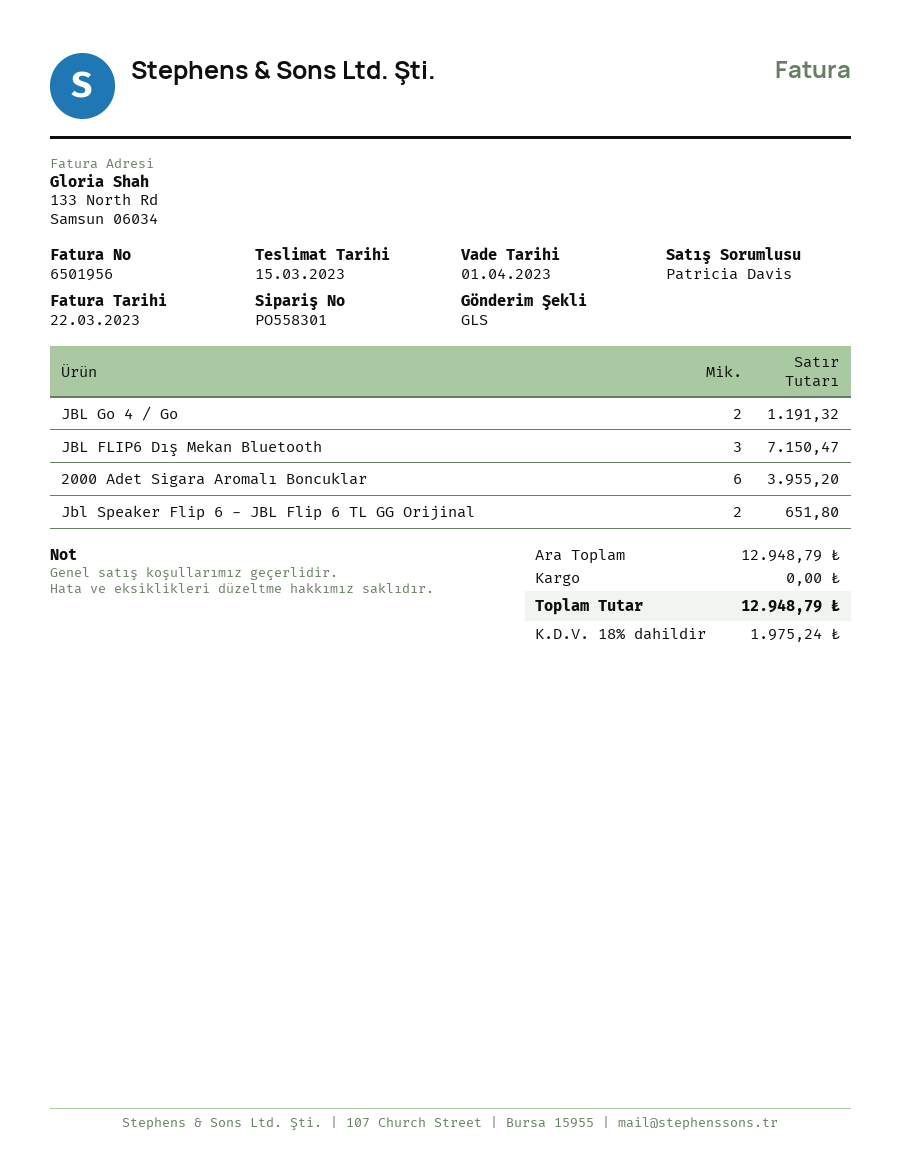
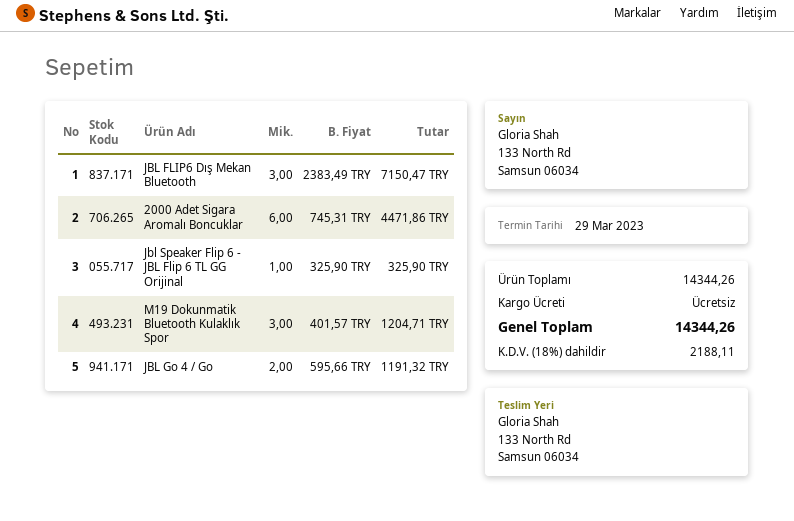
delivery date: 2023-03-15 -> 2023-03-29
2000 Adet Sigara Aromalı Boncuklar: 6 for 3955.20 -> 6 for 4471.86
Jbl Speaker Flip 6 - JBL Flip 6 TL GG Orijinal: 2 for 651.80 -> 1 for 325.90
M19 Dokunmatik Bluetooth Kulaklık Spor: none -> 3 for 1204.71
subtotal: 12948.79 -> 14344.26
tax: 18% = 1975.24 -> 18% = 2188.11
total: 12948.79 -> 14344.26

